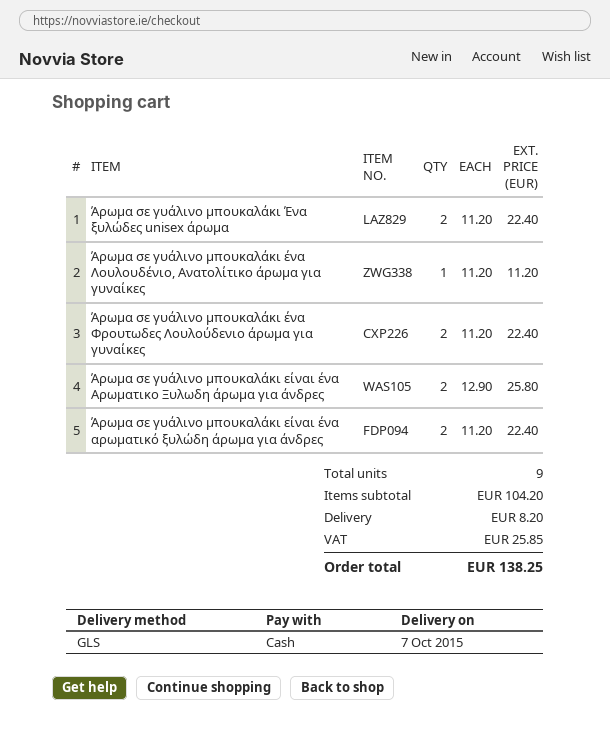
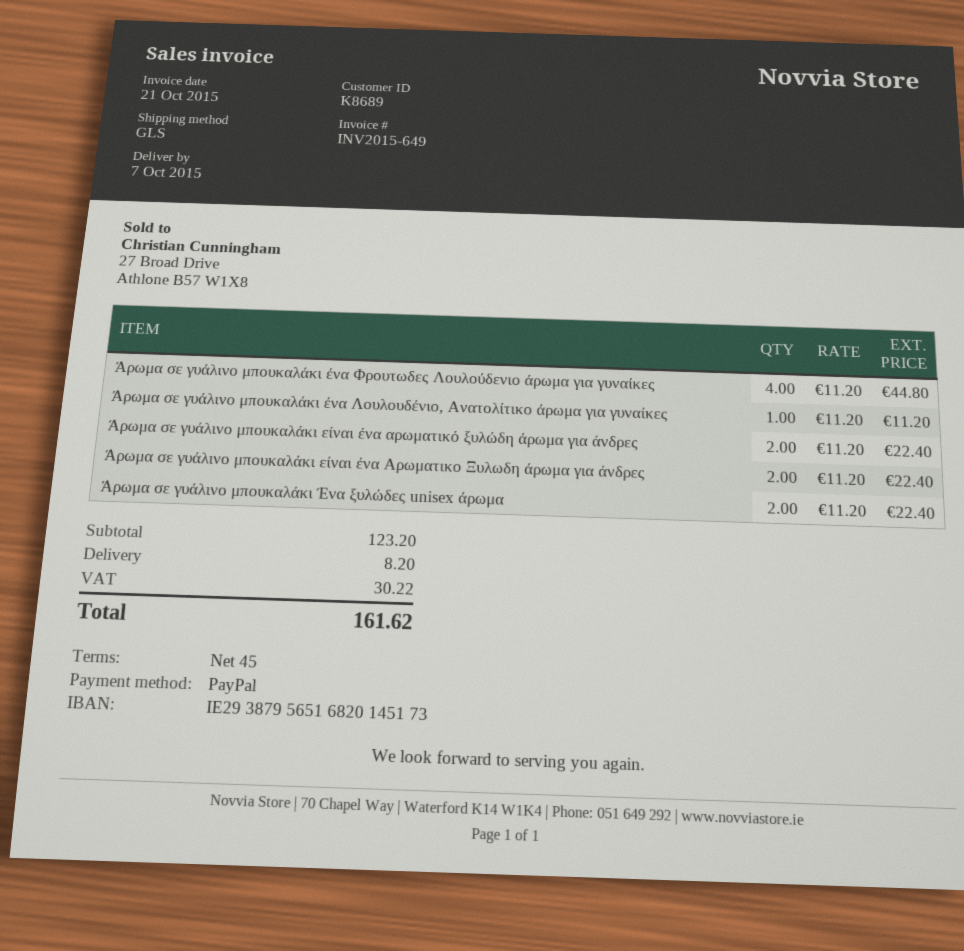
payment method: cash -> PayPal
Άρωμα σε γυάλινο μπουκαλάκι ένα Φρουτωδες Λουλούδενιο άρωμα για γυναίκες: 2 x 11.20 = 22.40 -> 4 x 11.20 = 44.80
Άρωμα σε γυάλινο μπουκαλάκι είναι ένα Αρωματικο Ξυλωδη άρωμα για άνδρες: 2 x 12.90 = 25.80 -> 2 x 11.20 = 22.40
subtotal: 104.20 -> 123.20
tax: 25.85 -> 30.22
total: 138.25 -> 161.62

